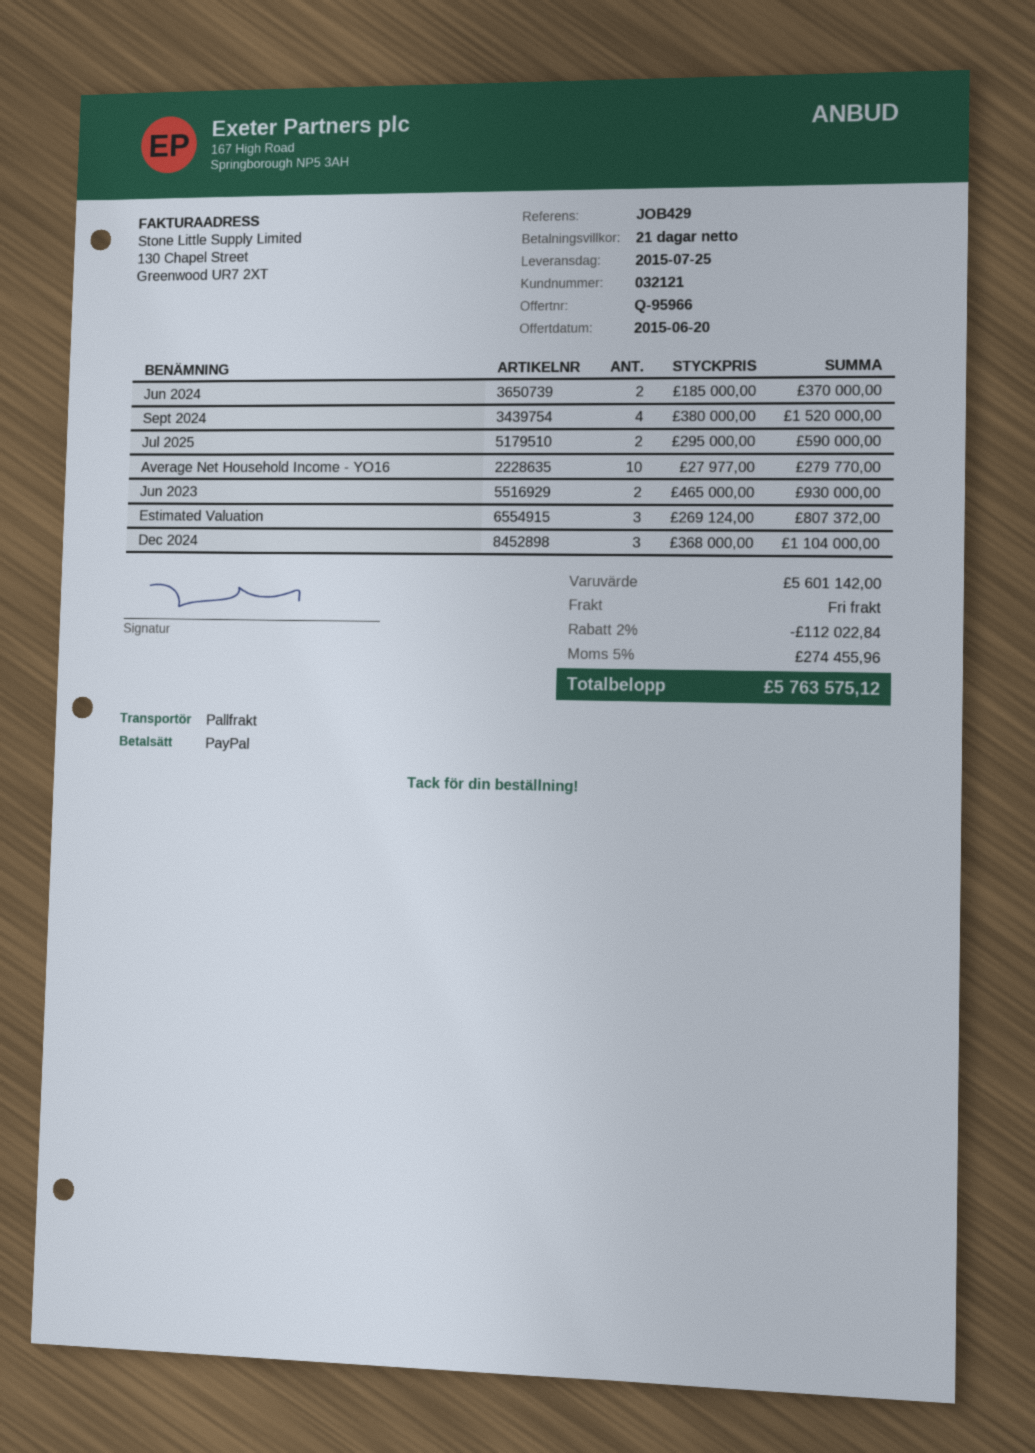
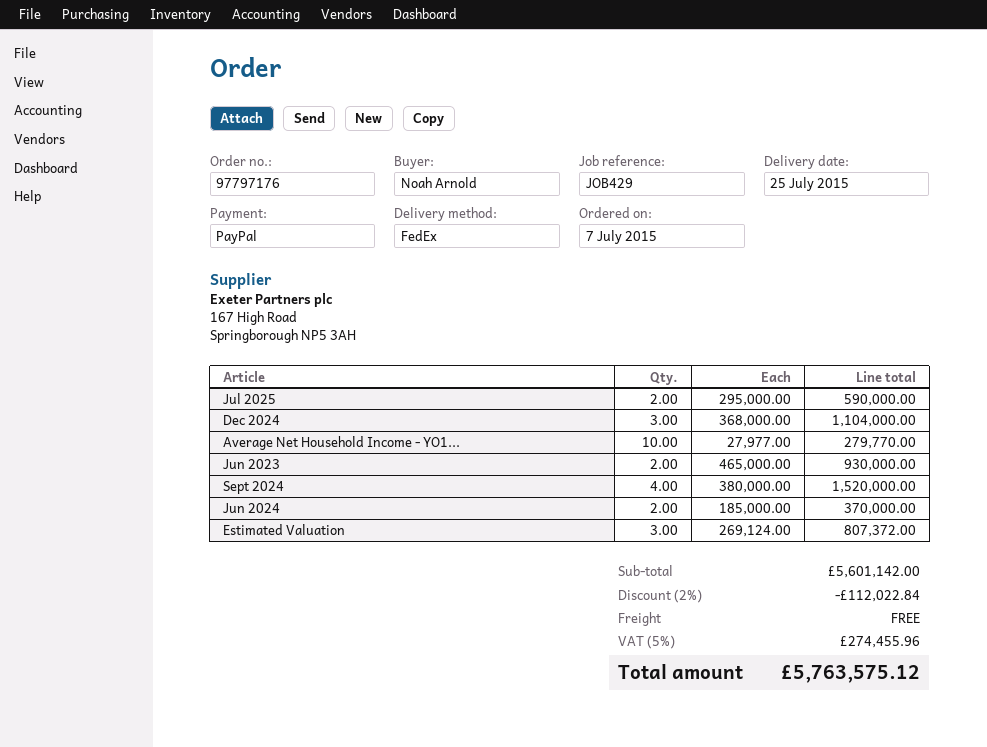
shipping method: pallet freight -> FedEx

